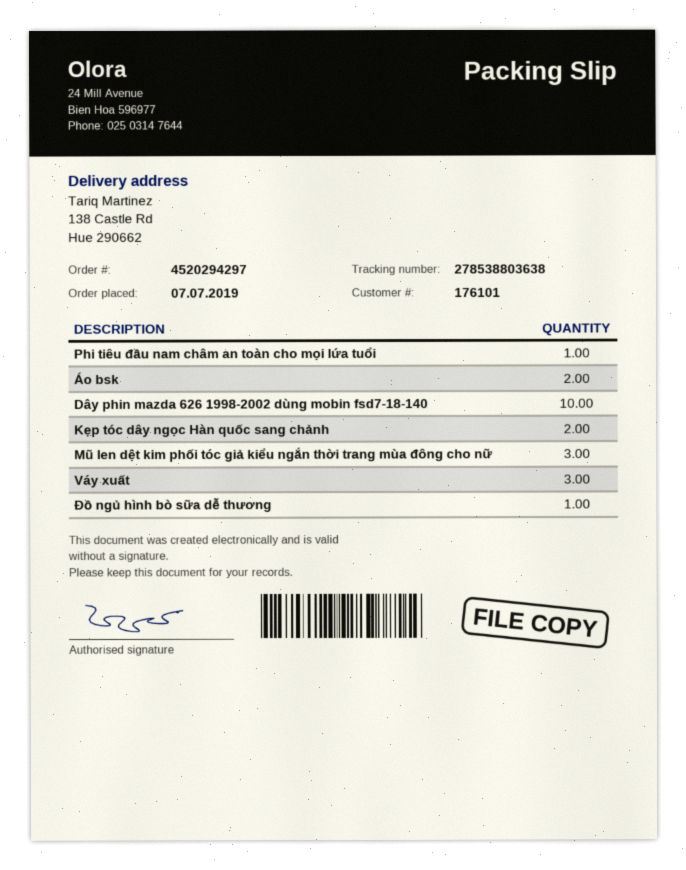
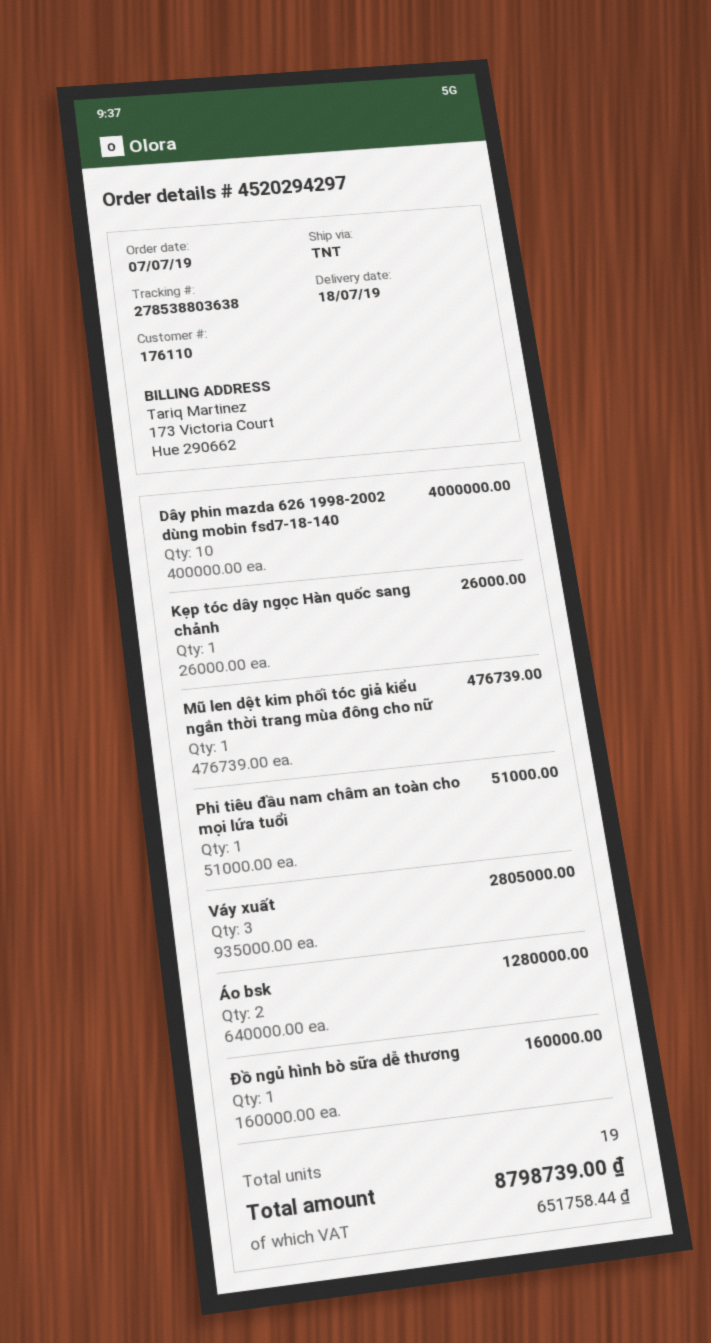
customer number: 176101 -> 176110
Kẹp tóc dây ngọc Hàn quốc sang chảnh: 2 -> 1
Mũ len dệt kim phối tóc giả kiểu ngắn thời trang mùa đông cho nữ: 3 -> 1

